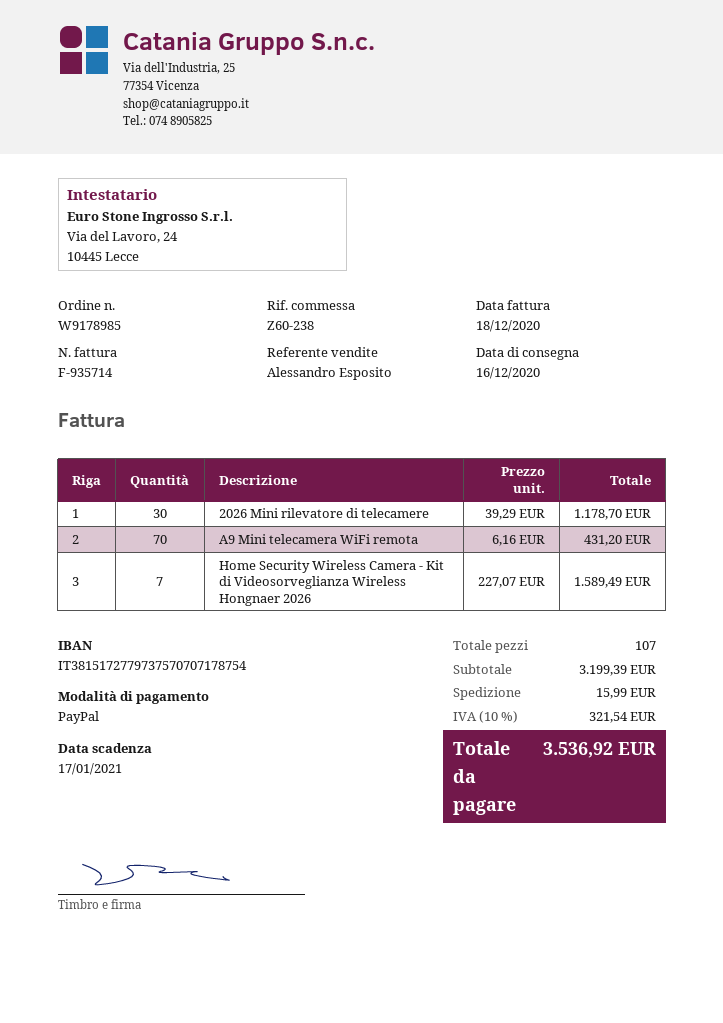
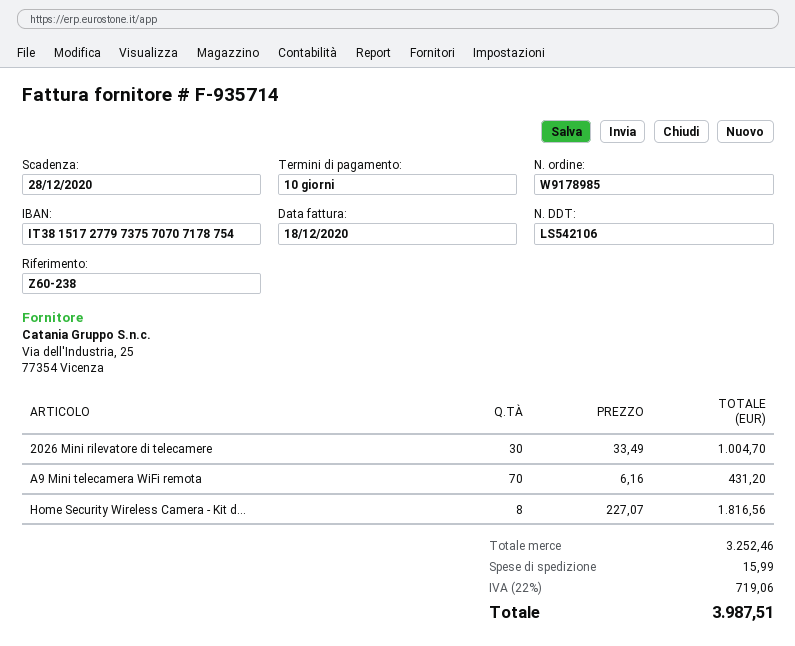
due date: 2021-01-17 -> 2020-12-28
2026 Mini rilevatore di telecamere: 30 x 39.29 = 1178.70 -> 30 x 33.49 = 1004.70
Home Security Wireless Camera - Kit di Videosorveglianza Wireless Hongnaer 2026: 7 x 227.07 = 1589.49 -> 8 x 227.07 = 1816.56
subtotal: 3199.39 -> 3252.46
tax: 10% = 321.54 -> 22% = 719.06
total: 3536.92 -> 3987.51

